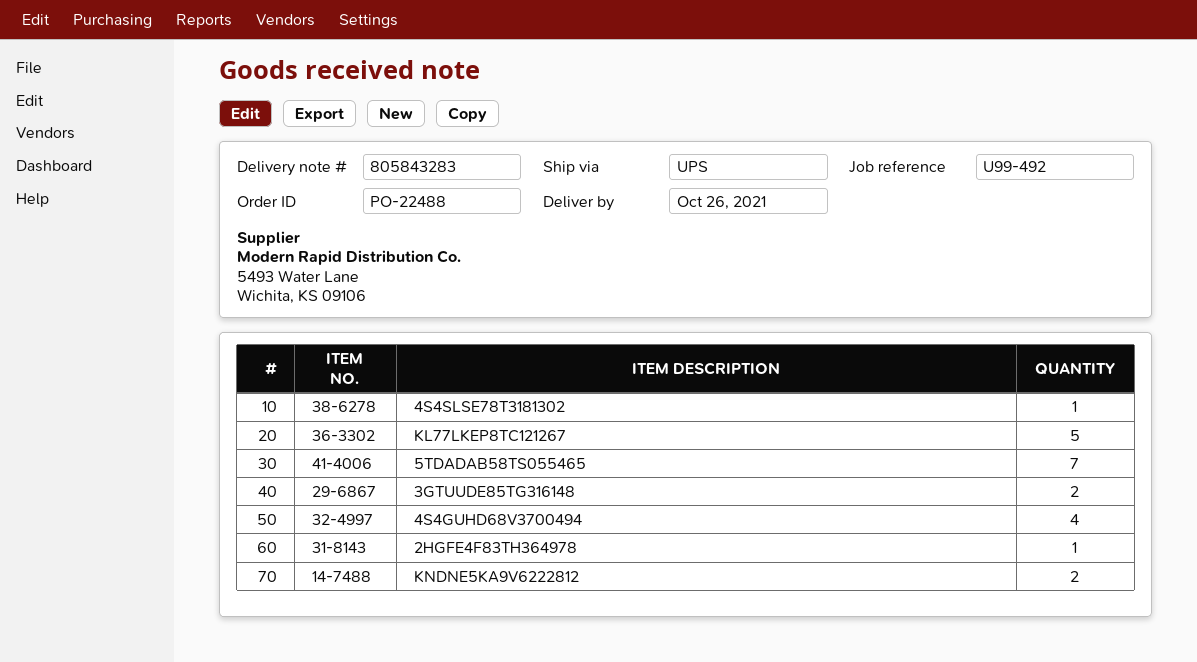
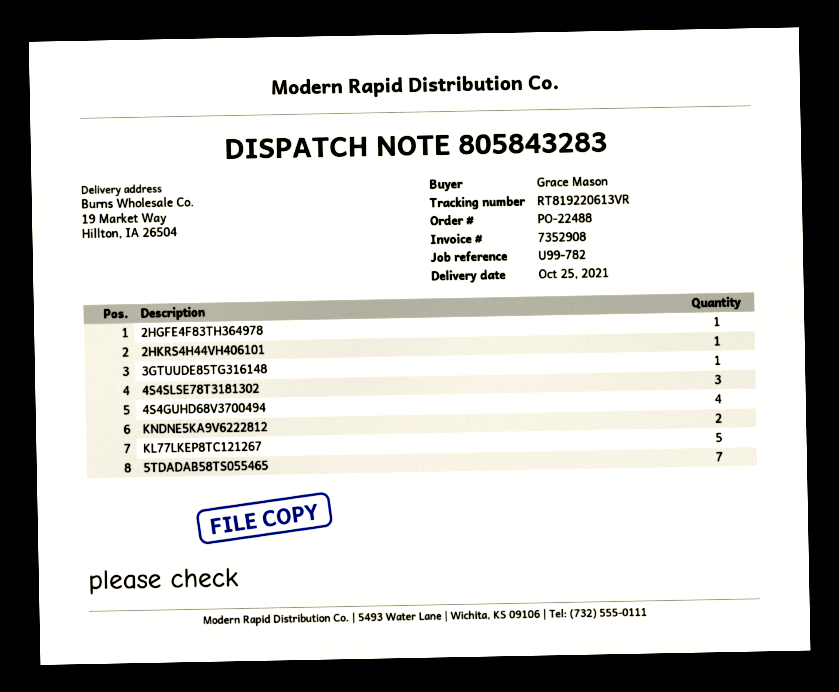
delivery date: 2021-10-26 -> 2021-10-25
reference: U99-492 -> U99-782
4S4SLSE78T3181302: 1 -> 3
3GTUUDE85TG316148: 2 -> 1
2HKRS4H44VH406101: none -> 1

